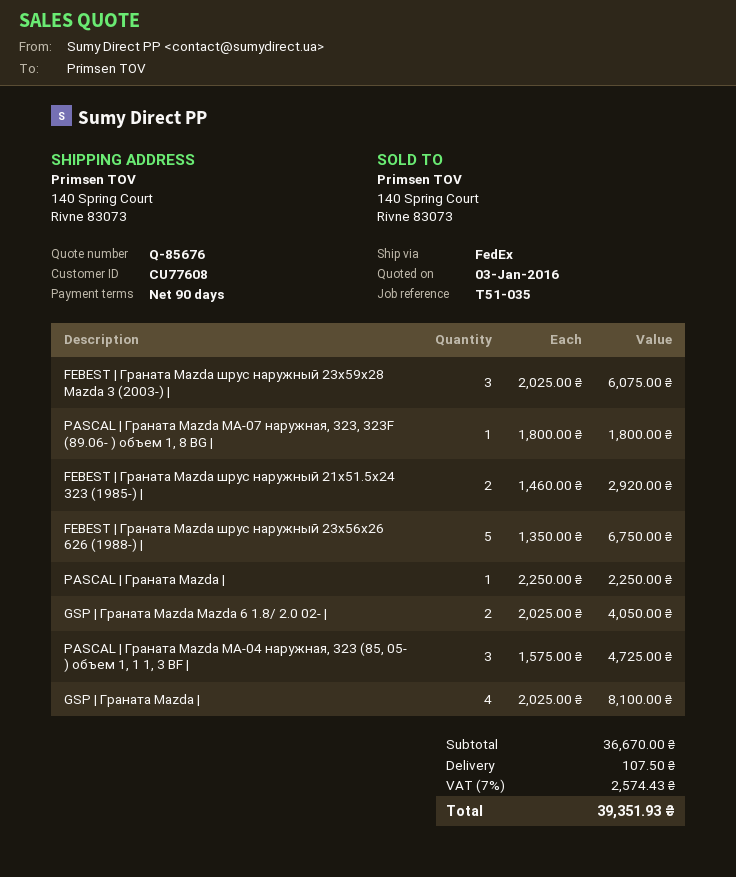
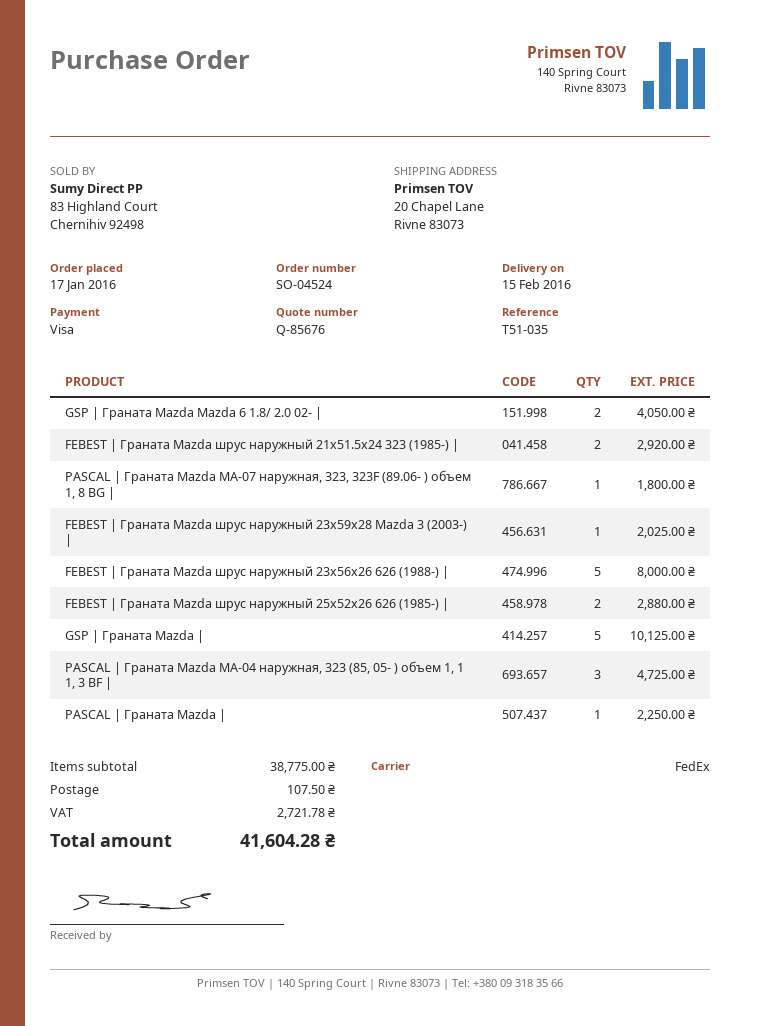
ship to: 140 Spring Court, Rivne 83073 -> 20 Chapel Lane, Rivne 83073
FEBEST | Граната Mazda шрус наружный 23x59x28 Mazda 3 (2003-) |: 3 for 6075.00 -> 1 for 2025.00
FEBEST | Граната Mazda шрус наружный 23x56x26 626 (1988-) |: 5 for 6750.00 -> 5 for 8000.00
GSP | Граната Mazda |: 4 for 8100.00 -> 5 for 10125.00
FEBEST | Граната Mazda шрус наружный 25x52x26 626 (1985-) |: none -> 2 for 2880.00
subtotal: 36670.00 -> 38775.00
tax: 2574.43 -> 2721.78
total: 39351.93 -> 41604.28

